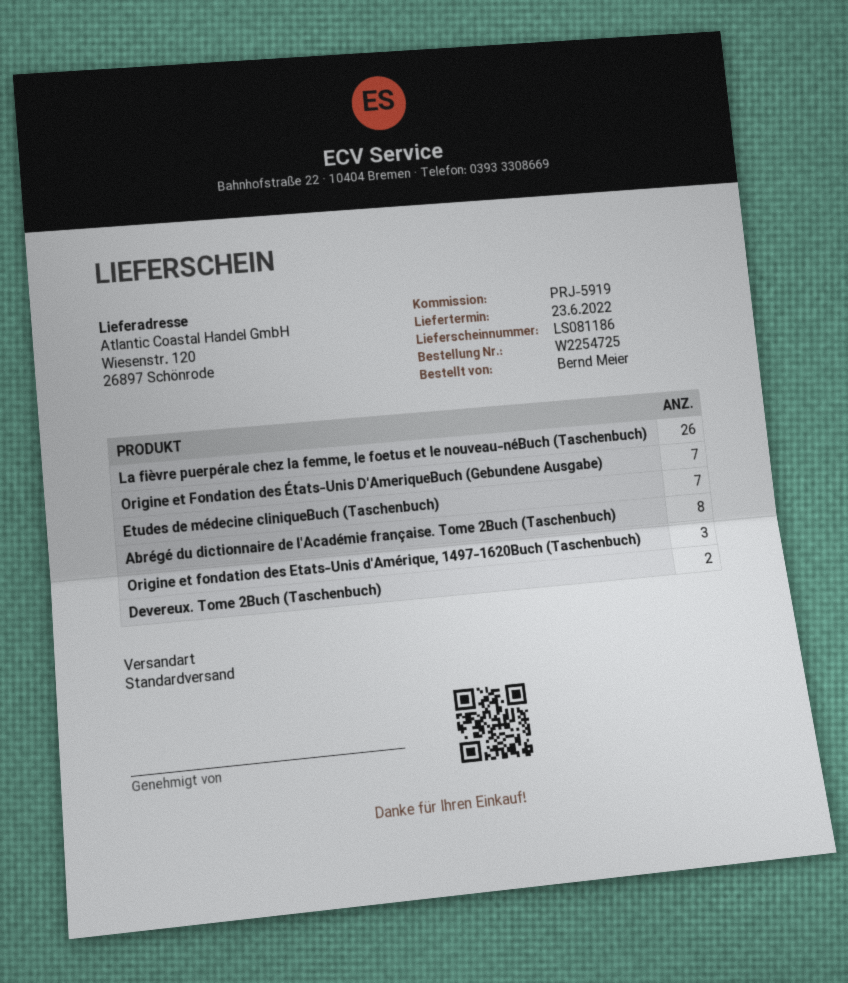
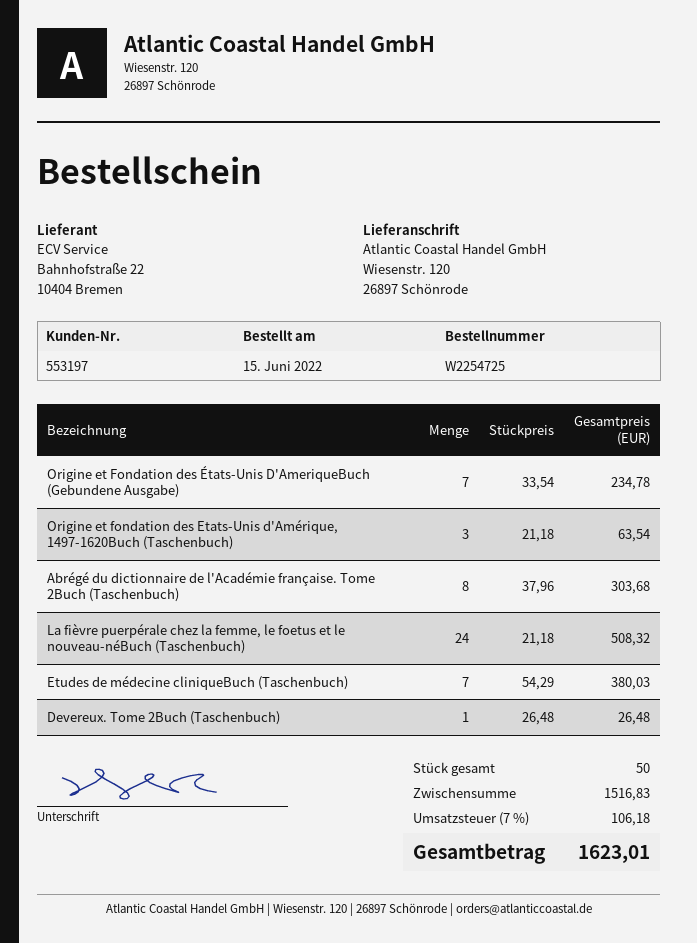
La fièvre puerpérale chez la femme, le foetus et le nouveau-néBuch (Taschenbuch): 26 -> 24
Devereux. Tome 2Buch (Taschenbuch): 2 -> 1

